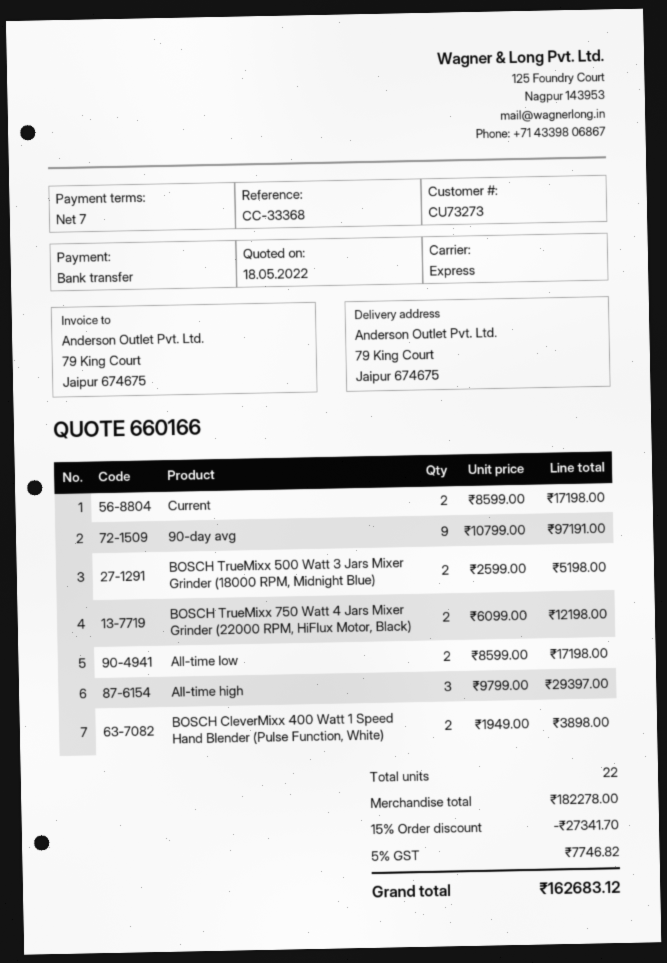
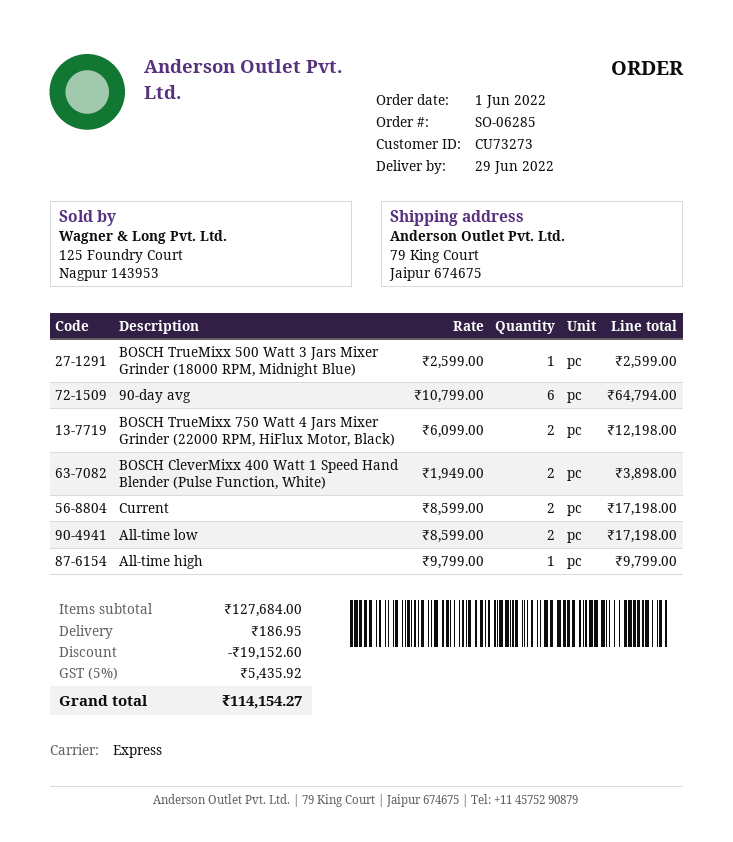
90-day avg: 9 x 10799.00 = 97191.00 -> 6 x 10799.00 = 64794.00
BOSCH TrueMixx 500 Watt 3 Jars Mixer Grinder (18000 RPM, Midnight Blue): 2 x 2599.00 = 5198.00 -> 1 x 2599.00 = 2599.00
All-time high: 3 x 9799.00 = 29397.00 -> 1 x 9799.00 = 9799.00
subtotal: 182278.00 -> 127684.00
discount: 27341.70 -> 19152.60
shipping: none -> 186.95
tax: 5% = 7746.82 -> 5% = 5435.92
total: 162683.12 -> 114154.27

